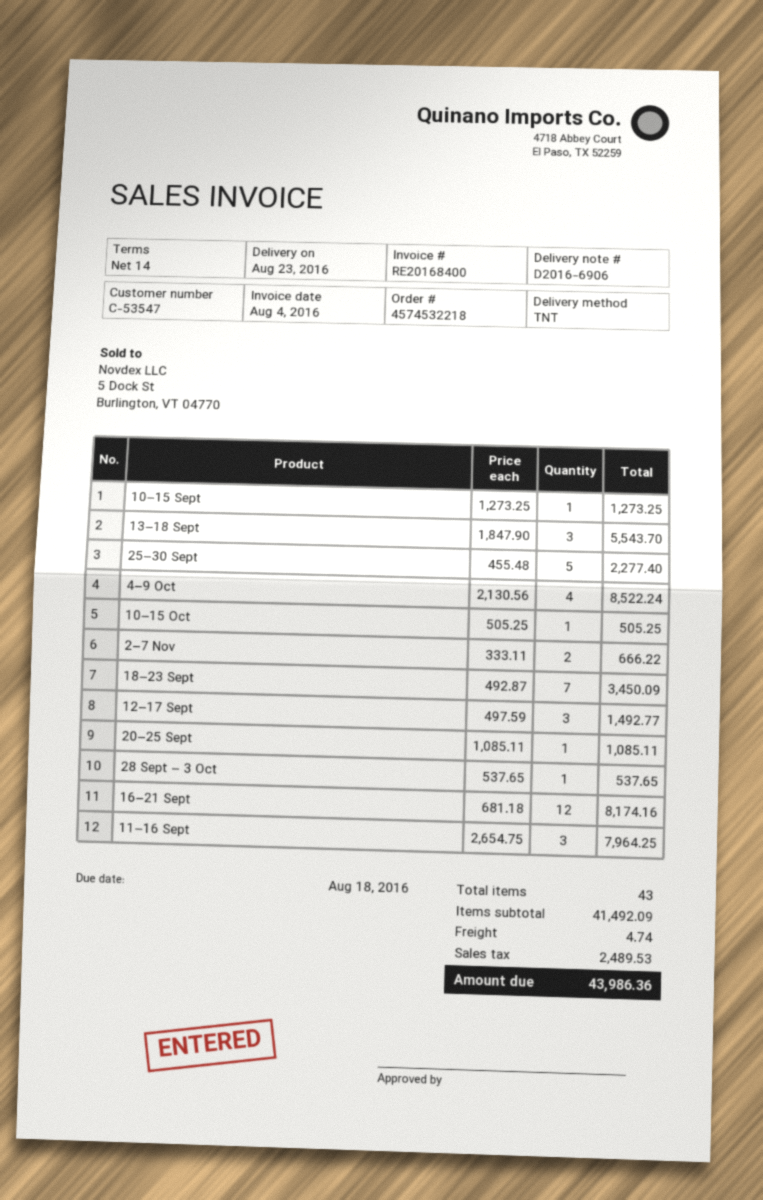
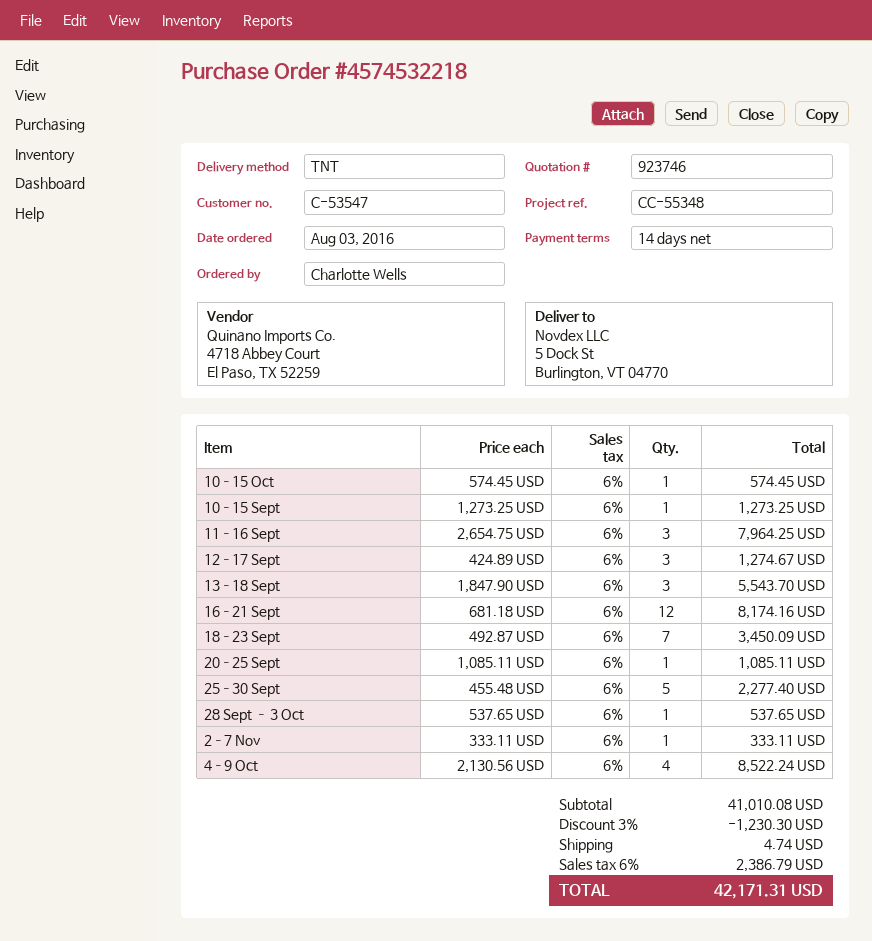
10–15 Oct: 1 x 505.25 = 505.25 -> 1 x 574.45 = 574.45
2–7 Nov: 2 x 333.11 = 666.22 -> 1 x 333.11 = 333.11
12–17 Sept: 3 x 497.59 = 1492.77 -> 3 x 424.89 = 1274.67
subtotal: 41492.09 -> 41010.08
discount: none -> 3% = 1230.30
tax: 2489.53 -> 2386.79
total: 43986.36 -> 42171.31

